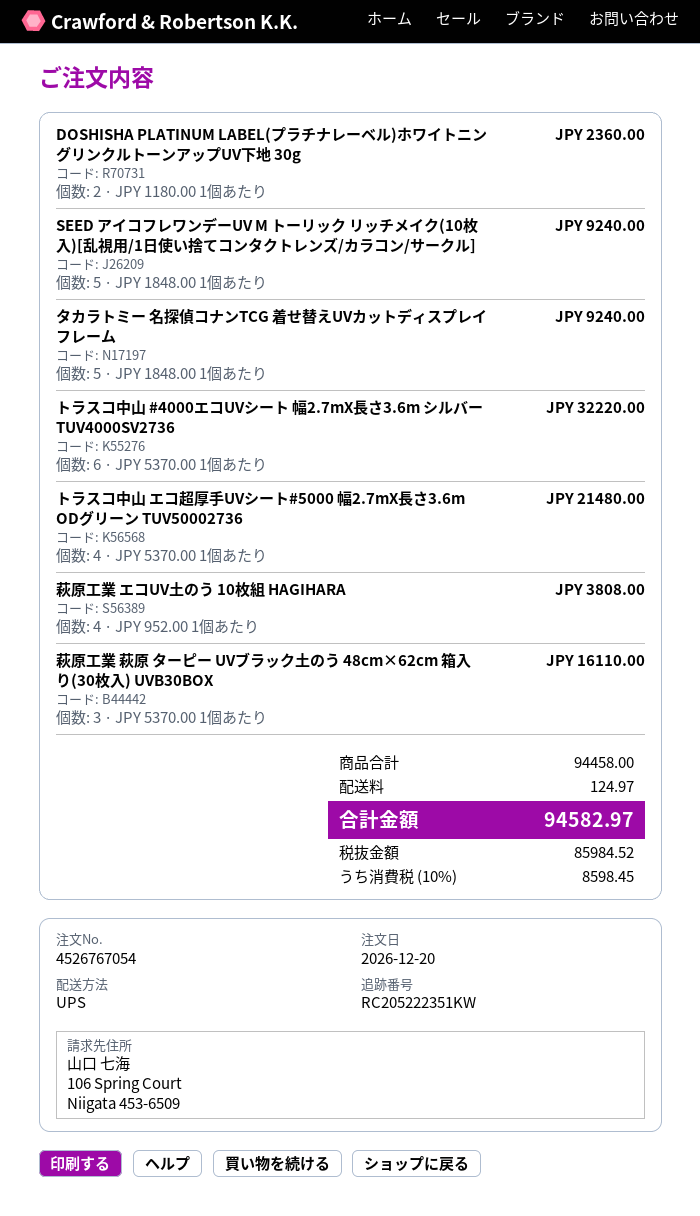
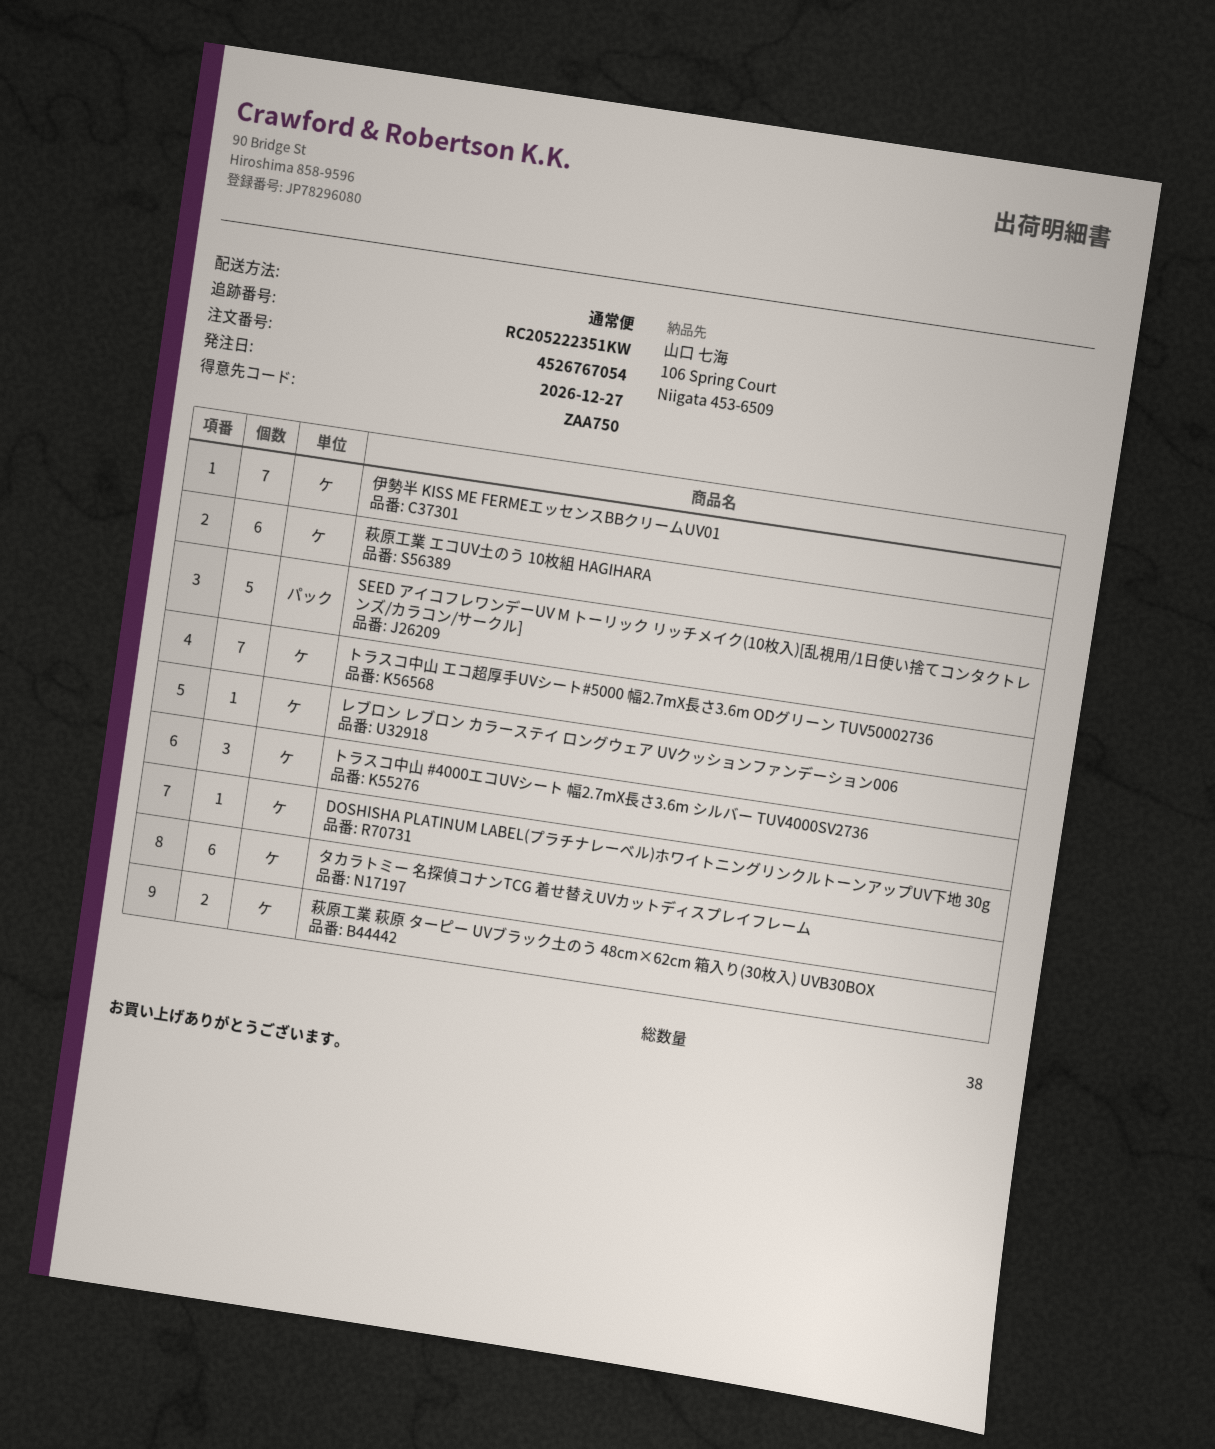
order date: 2026-12-20 -> 2026-12-27
shipping method: UPS -> standard
DOSHISHA PLATINUM LABEL(プラチナレーベル)ホワイトニングリンクルトーンアップUV下地 30g: 2 -> 1
タカラトミー 名探偵コナンTCG 着せ替えUVカットディスプレイフレーム: 5 -> 6
トラスコ中山 #4000エコUVシート 幅2.7mX長さ3.6m シルバー TUV4000SV2736: 6 -> 3
トラスコ中山 エコ超厚手UVシート#5000 幅2.7mX長さ3.6m ODグリーン TUV50002736: 4 -> 7
萩原工業 エコUV土のう 10枚組 HAGIHARA: 4 -> 6
萩原工業 萩原 ターピー UVブラック土のう 48cm×62cm 箱入り(30枚入) UVB30BOX: 3 -> 2
伊勢半 KISS ME FERMEエッセンスBBクリームUV01: none -> 7
レブロン レブロン カラーステイ ロングウェア UVクッションファンデーション006: none -> 1

